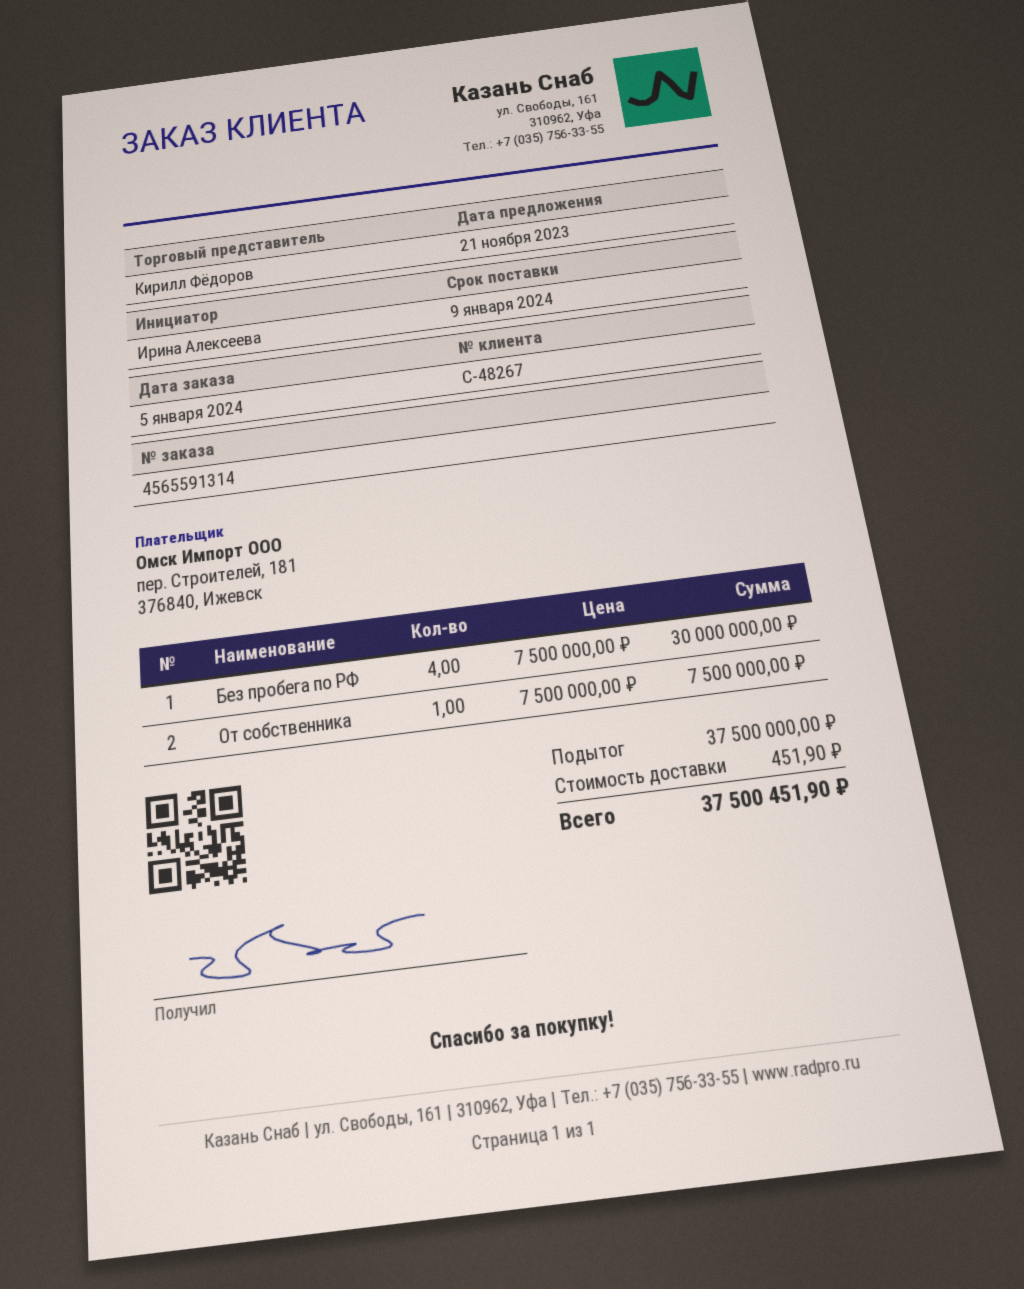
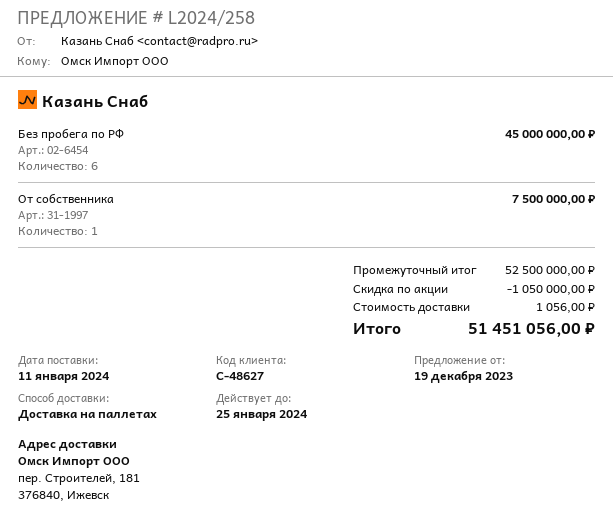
quote date: 2023-11-21 -> 2023-12-19
delivery date: 2024-01-09 -> 2024-01-11
customer number: C-48267 -> C-48627
Без пробега по РФ: 4 for 30000000.00 -> 6 for 45000000.00
subtotal: 37500000.00 -> 52500000.00
discount: none -> 1050000.00
shipping: 451.90 -> 1056.00
total: 37500451.90 -> 51451056.00

